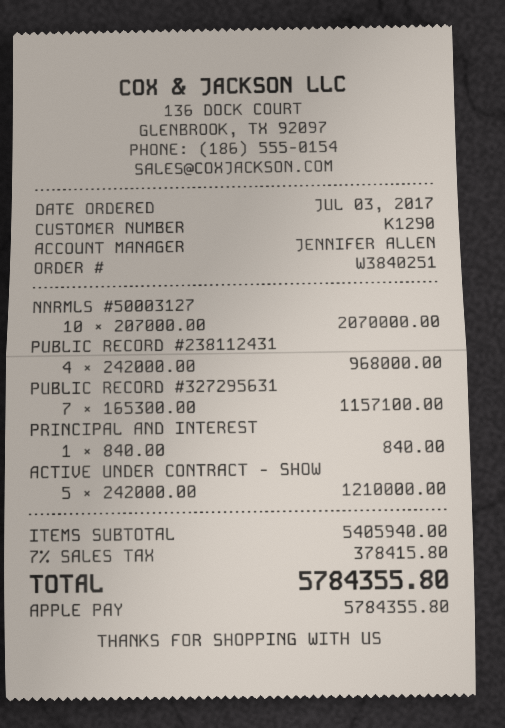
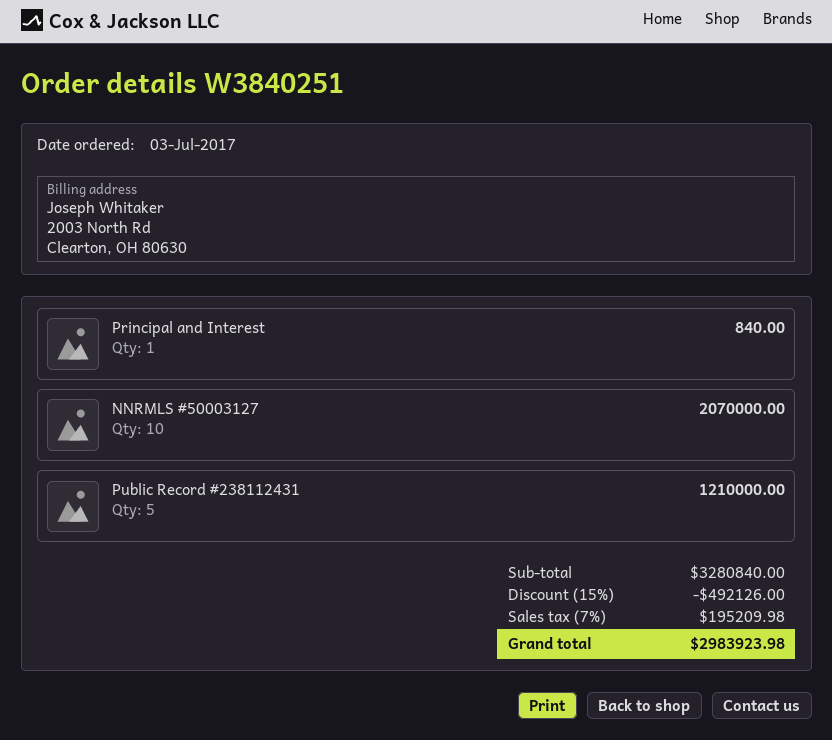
PUBLIC RECORD #238112431: 4 for 968000.00 -> 5 for 1210000.00
PUBLIC RECORD #327295631: 7 for 1157100.00 -> none
ACTIVE UNDER CONTRACT - SHOW: 5 for 1210000.00 -> none
subtotal: 5405940.00 -> 3280840.00
discount: none -> 15% = 492126.00
tax: 7% = 378415.80 -> 7% = 195209.98
total: 5784355.80 -> 2983923.98

